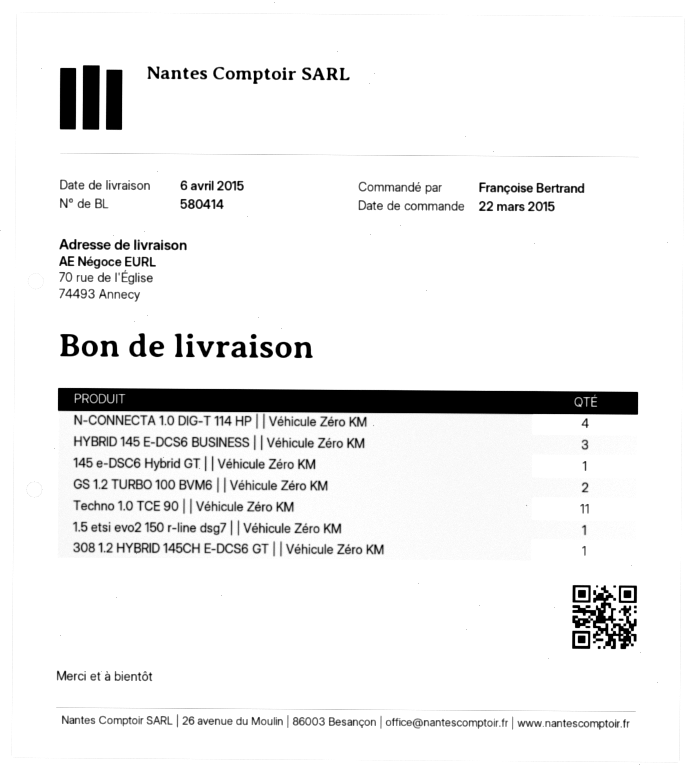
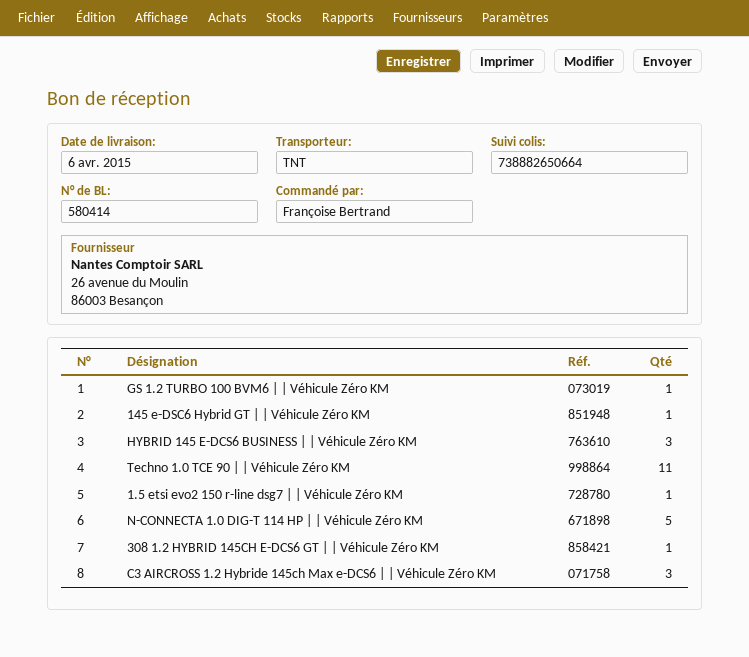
N-CONNECTA 1.0 DIG-T 114 HP | | Véhicule Zéro KM: 4 -> 5
GS 1.2 TURBO 100 BVM6 | | Véhicule Zéro KM: 2 -> 1
C3 AIRCROSS 1.2 Hybride 145ch Max e-DCS6 | | Véhicule Zéro KM: none -> 3

